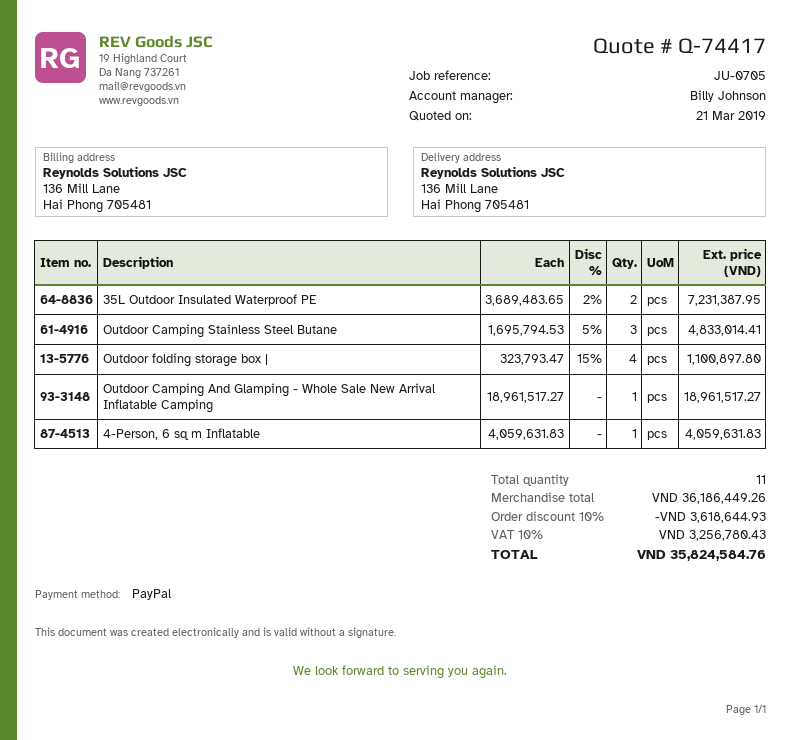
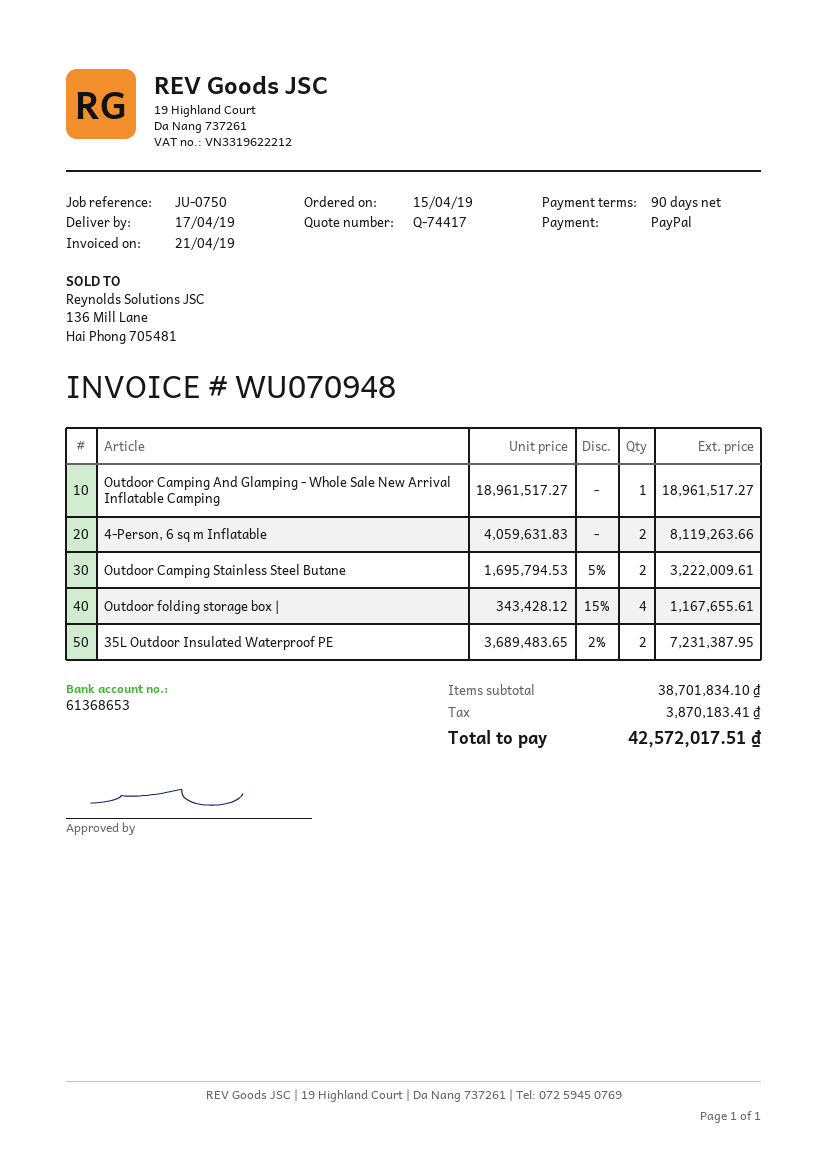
reference: JU-0705 -> JU-0750
Outdoor Camping Stainless Steel Butane: 3 x 1695794.53 - 5% = 4833014.41 -> 2 x 1695794.53 - 5% = 3222009.61
Outdoor folding storage box |: 4 x 323793.47 - 15% = 1100897.80 -> 4 x 343428.12 - 15% = 1167655.61
4-Person, 6 sq m Inflatable: 1 x 4059631.83 = 4059631.83 -> 2 x 4059631.83 = 8119263.66
subtotal: 36186449.26 -> 38701834.10
discount: 10% = 3618644.93 -> none
tax: 3256780.43 -> 3870183.41
total: 35824584.76 -> 42572017.51

